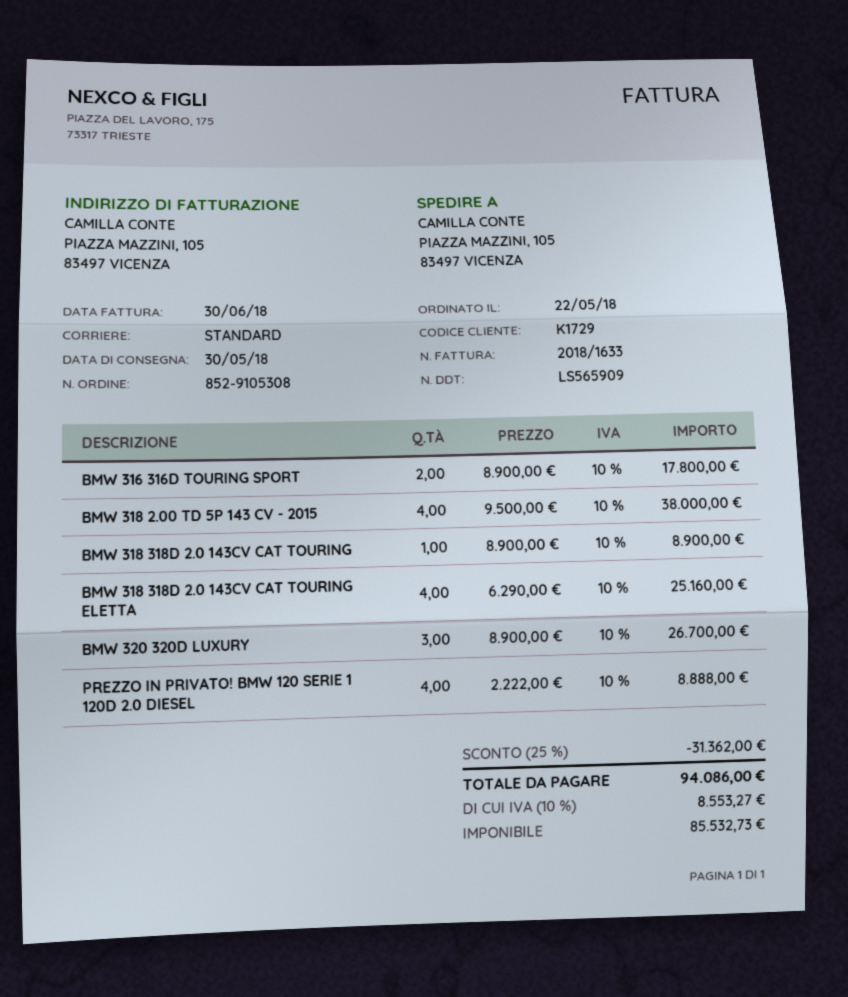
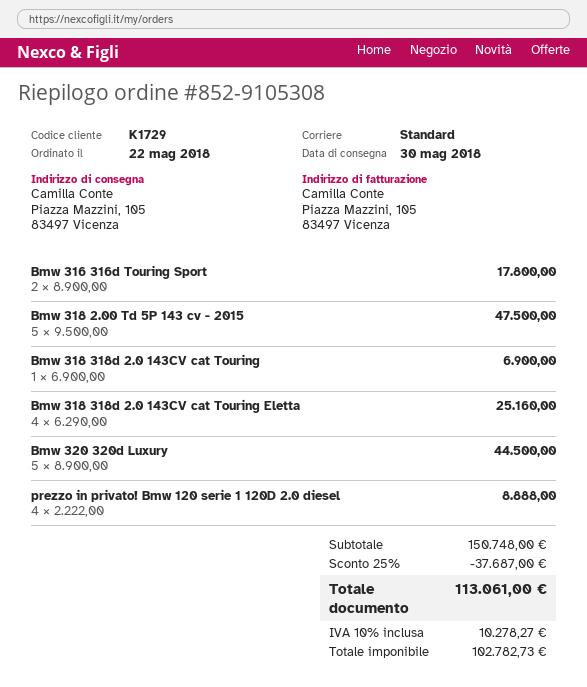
BMW 318 2.00 TD 5P 143 CV - 2015: 4 x 9500.00 = 38000.00 -> 5 x 9500.00 = 47500.00
BMW 318 318D 2.0 143CV CAT TOURING: 1 x 8900.00 = 8900.00 -> 1 x 6900.00 = 6900.00
BMW 320 320D LUXURY: 3 x 8900.00 = 26700.00 -> 5 x 8900.00 = 44500.00
discount: 25% = 31362.00 -> 25% = 37687.00
net: 85532.73 -> 102782.73
tax: 10% = 8553.27 -> 10% = 10278.27
total: 94086.00 -> 113061.00

